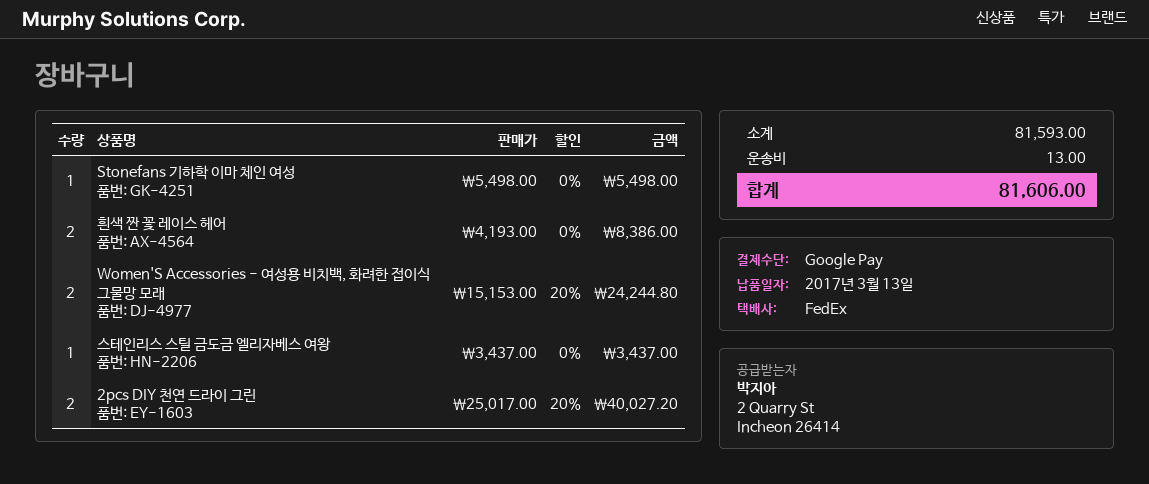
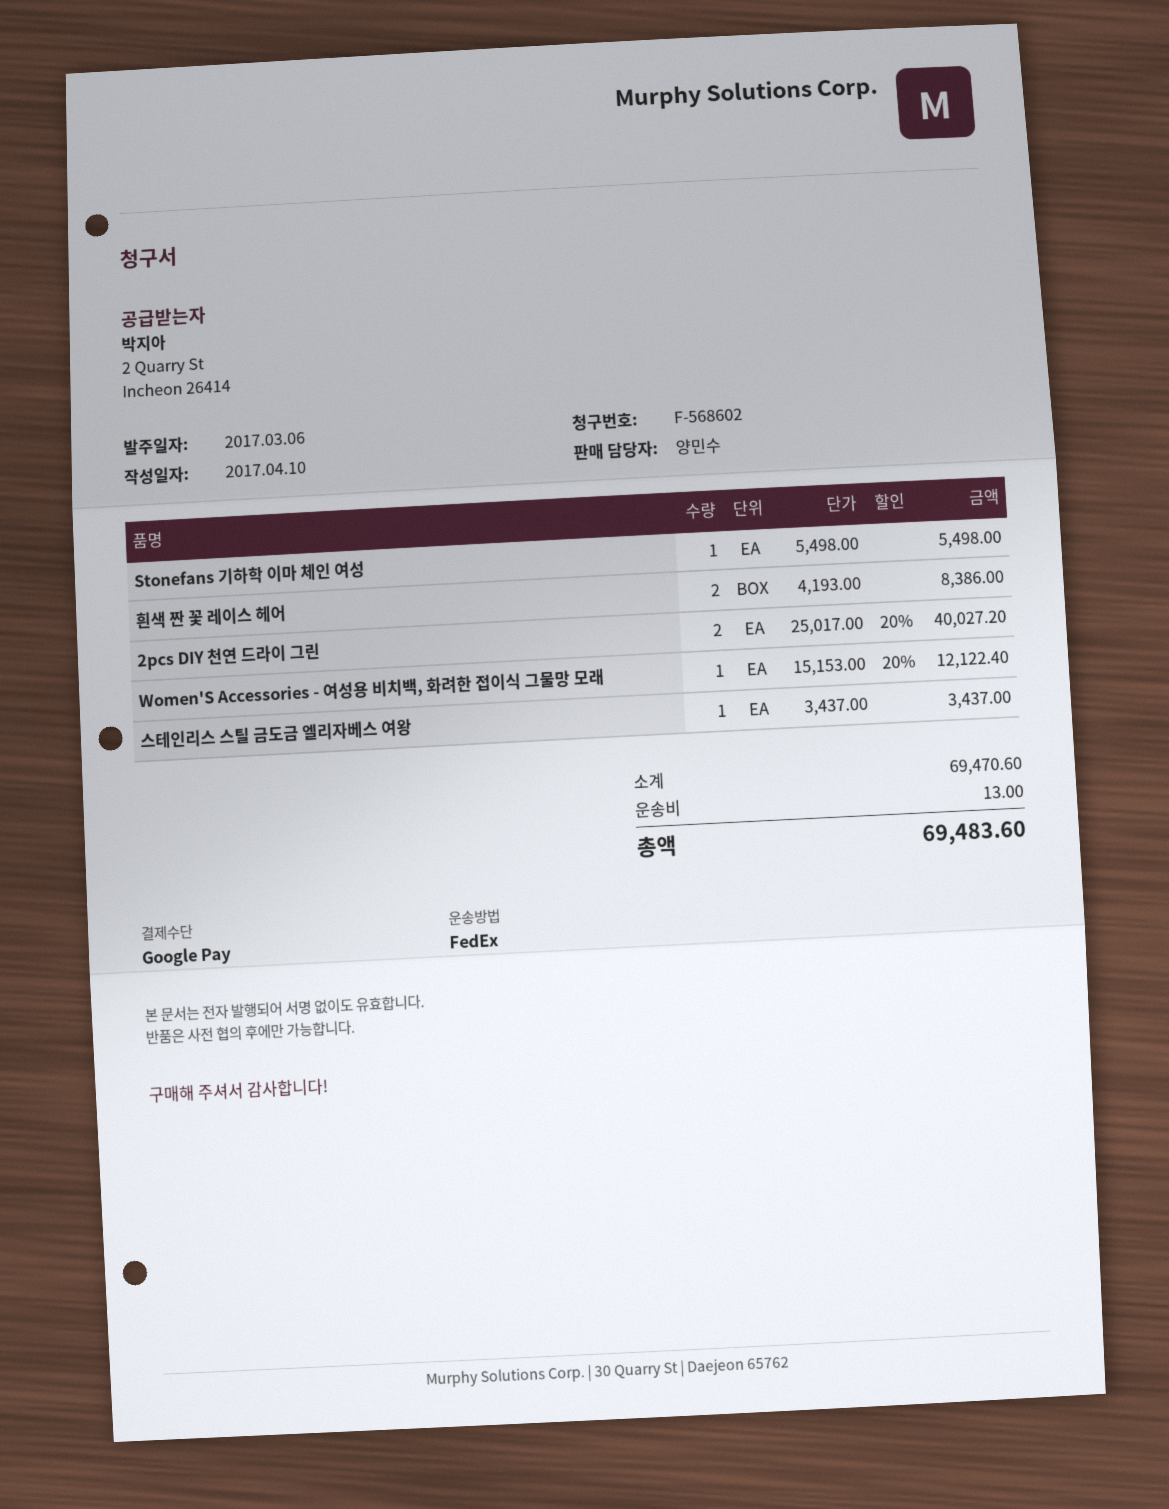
Women'S Accessories - 여성용 비치백, 화려한 접이식 그물망 모래: 2 x 15153.00 - 20% = 24244.80 -> 1 x 15153.00 - 20% = 12122.40
subtotal: 81593.00 -> 69470.60
total: 81606.00 -> 69483.60

